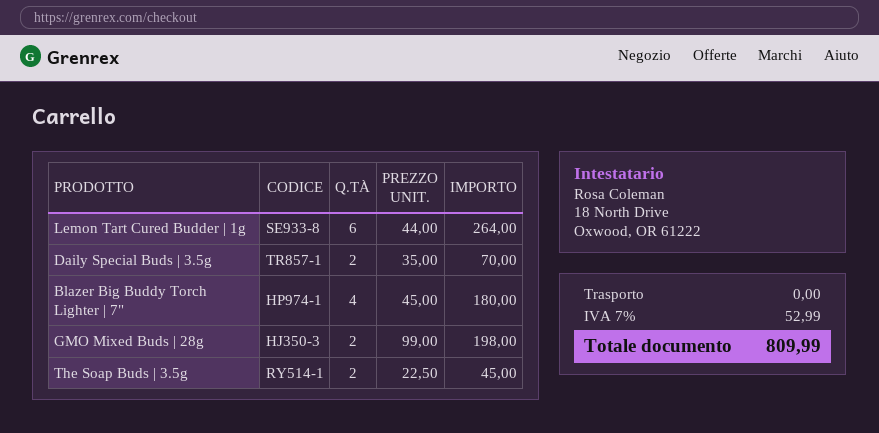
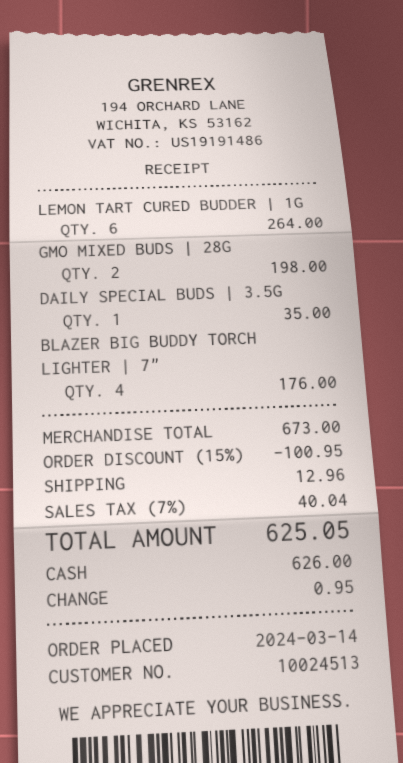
Daily Special Buds | 3.5g: 2 for 70.00 -> 1 for 35.00
Blazer Big Buddy Torch Lighter | 7": 4 for 180.00 -> 4 for 176.00
The Soap Buds | 3.5g: 2 for 45.00 -> none
discount: none -> 15% = 100.95
shipping: 0.00 -> 12.96
tax: 7% = 52.99 -> 7% = 40.04
total: 809.99 -> 625.05

